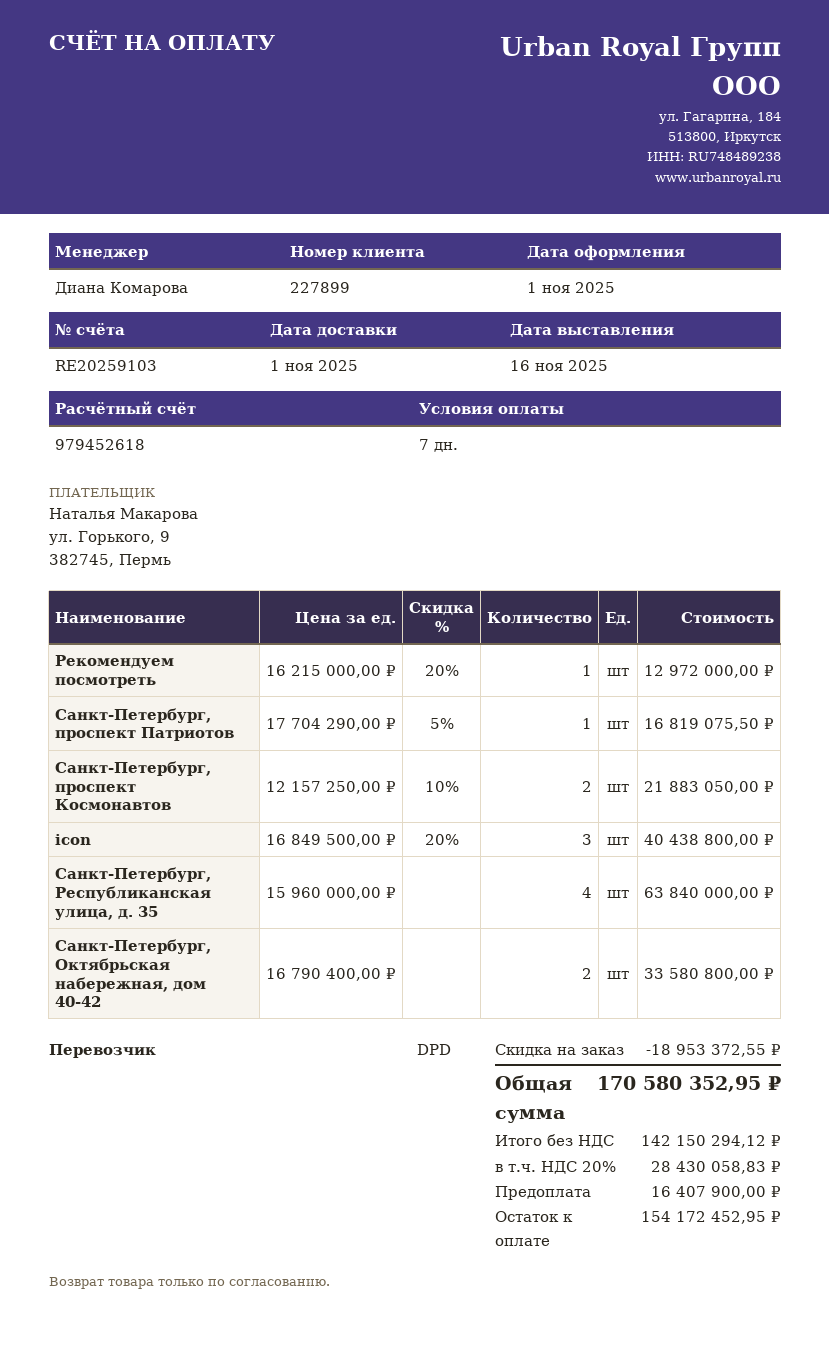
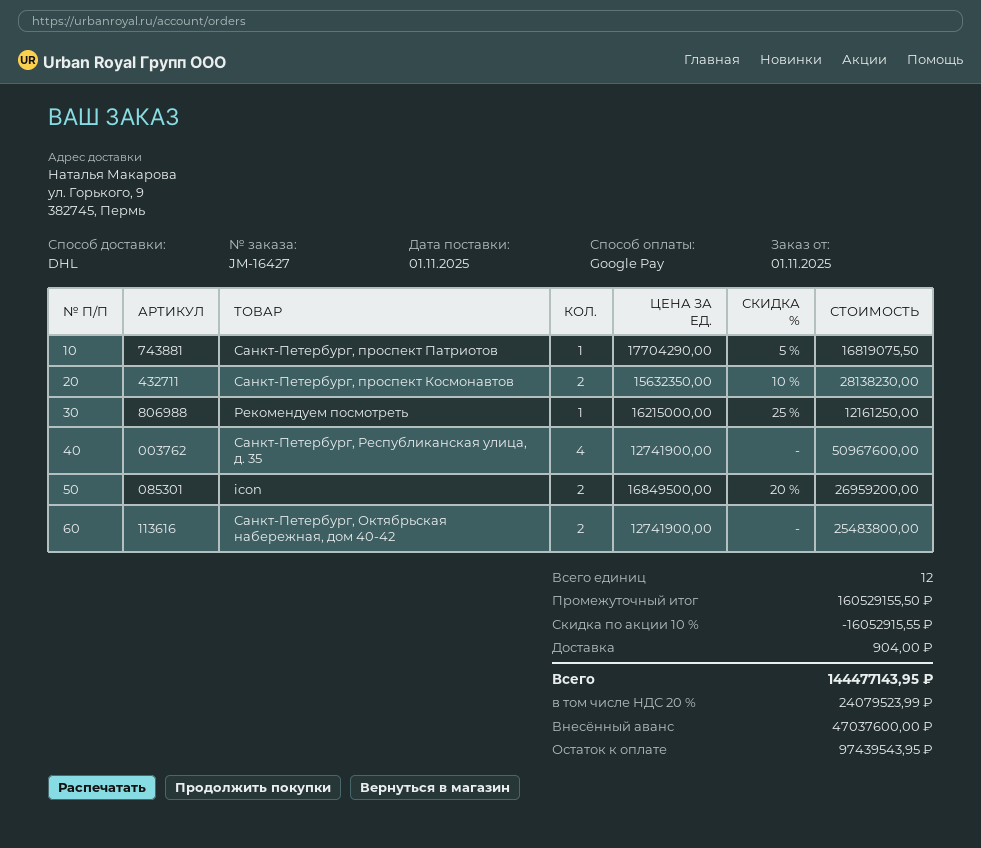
shipping method: DPD -> DHL
Рекомендуем посмотреть: 1 x 16215000.00 - 20% = 12972000.00 -> 1 x 16215000.00 - 25% = 12161250.00
Санкт-Петербург, проспект Космонавтов: 2 x 12157250.00 - 10% = 21883050.00 -> 2 x 15632350.00 - 10% = 28138230.00
icon: 3 x 16849500.00 - 20% = 40438800.00 -> 2 x 16849500.00 - 20% = 26959200.00
Санкт-Петербург, Республиканская улица, д. 35: 4 x 15960000.00 = 63840000.00 -> 4 x 12741900.00 = 50967600.00
Санкт-Петербург, Октябрьская набережная, дом 40-42: 2 x 16790400.00 = 33580800.00 -> 2 x 12741900.00 = 25483800.00
discount: 18953372.55 -> 16052915.55
shipping: none -> 904.00
tax: 20% = 28430058.83 -> 20% = 24079523.99
total: 170580352.95 -> 144477143.95
deposit: 16407900.00 -> 47037600.00
balance: 154172452.95 -> 97439543.95

